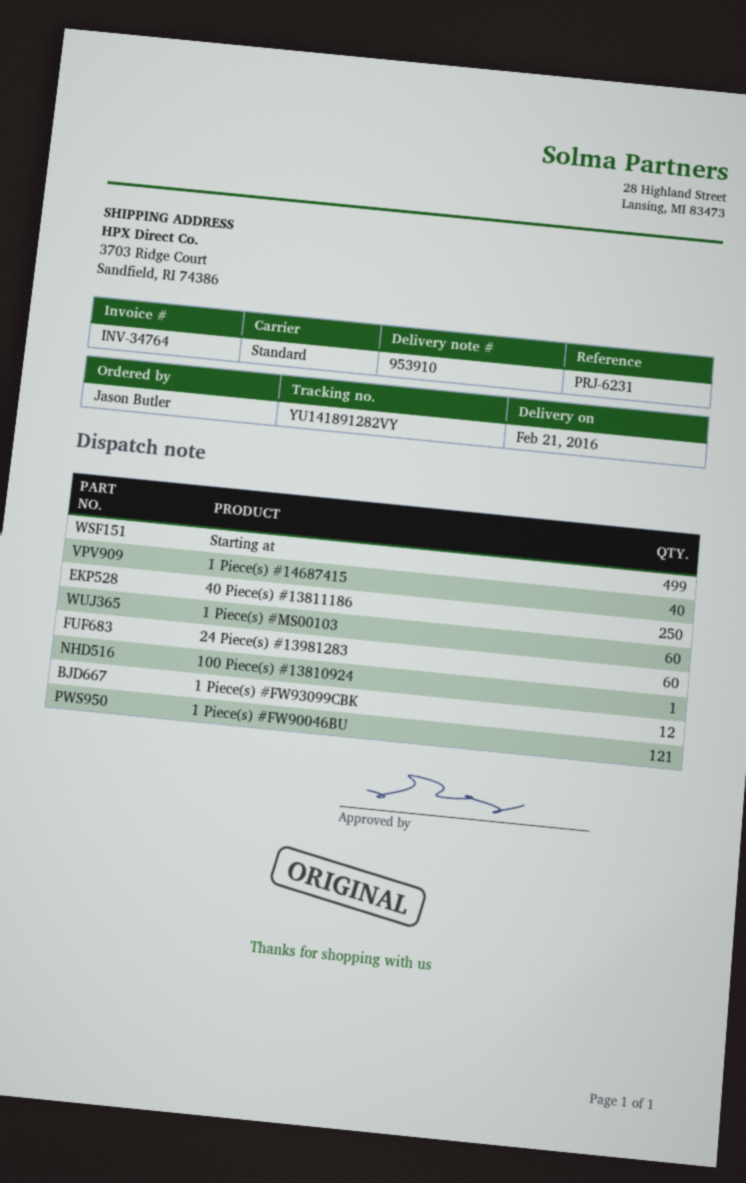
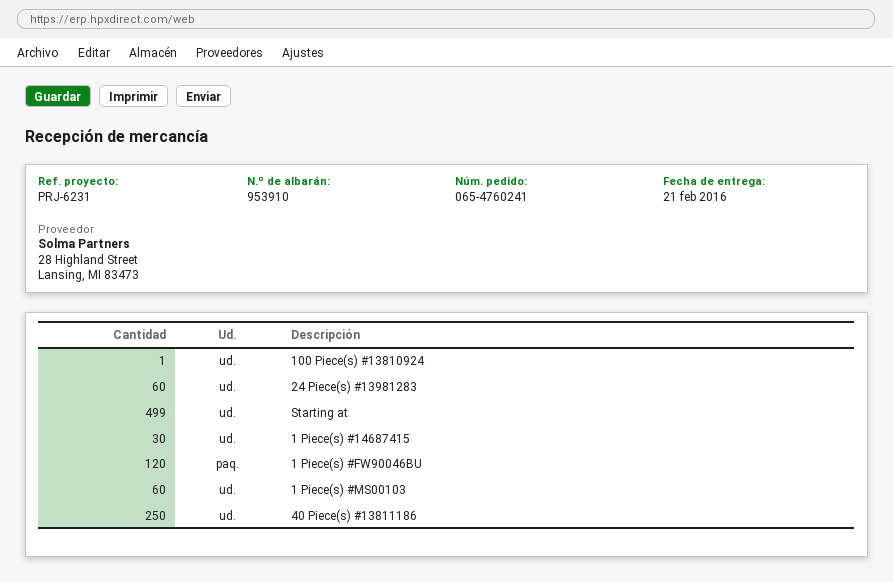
1 Piece(s) #14687415: 40 -> 30
1 Piece(s) #FW93099CBK: 12 -> none
1 Piece(s) #FW90046BU: 121 -> 120

